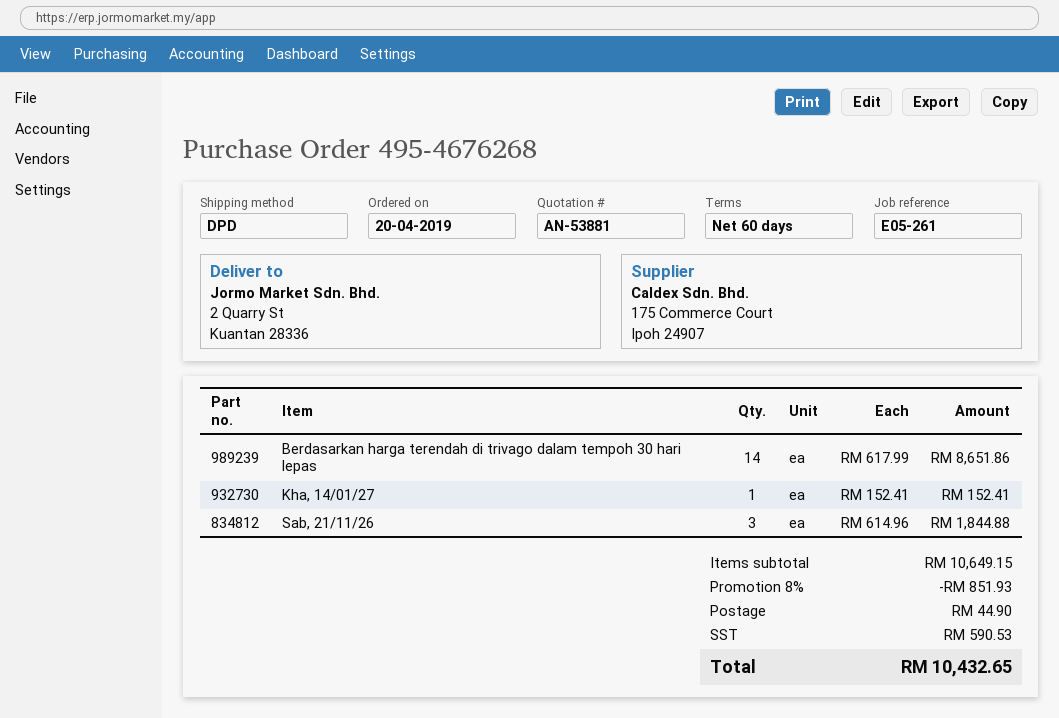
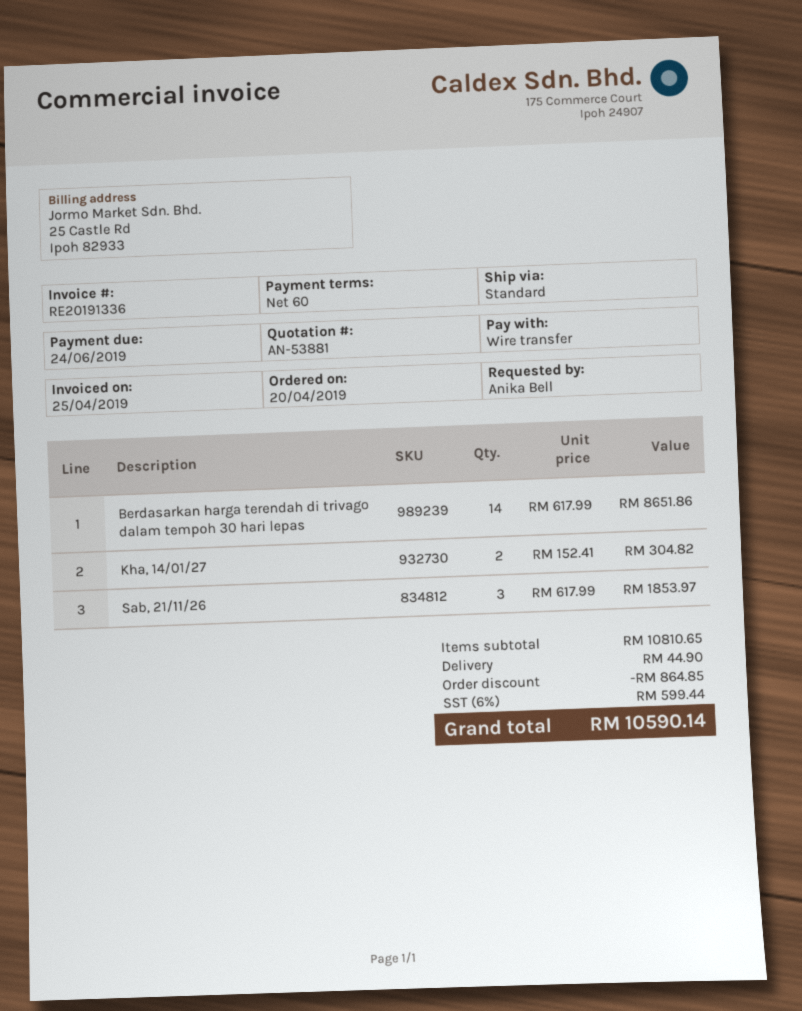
shipping method: DPD -> standard
Kha, 14/01/27: 1 x 152.41 = 152.41 -> 2 x 152.41 = 304.82
Sab, 21/11/26: 3 x 614.96 = 1844.88 -> 3 x 617.99 = 1853.97
subtotal: 10649.15 -> 10810.65
discount: 851.93 -> 864.85
tax: 590.53 -> 599.44
total: 10432.65 -> 10590.14

